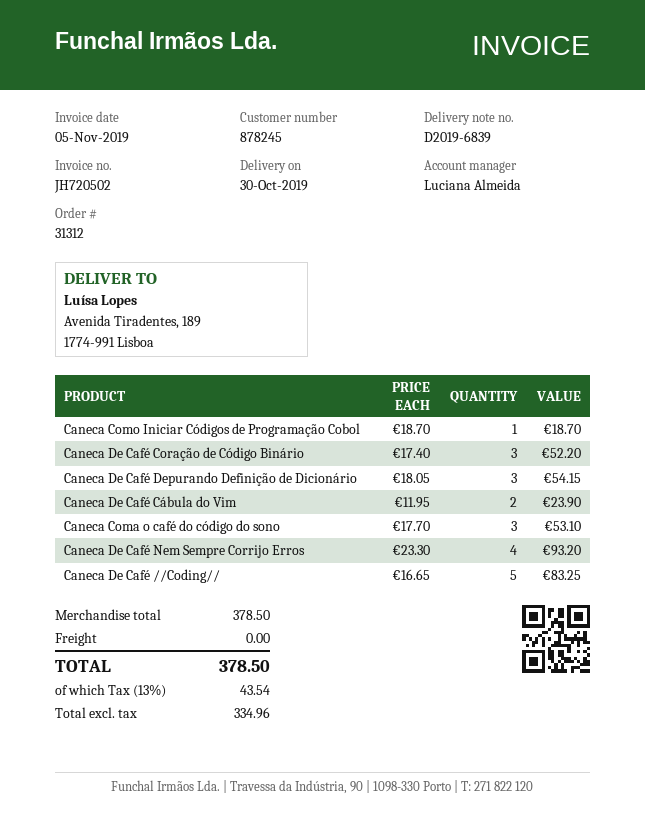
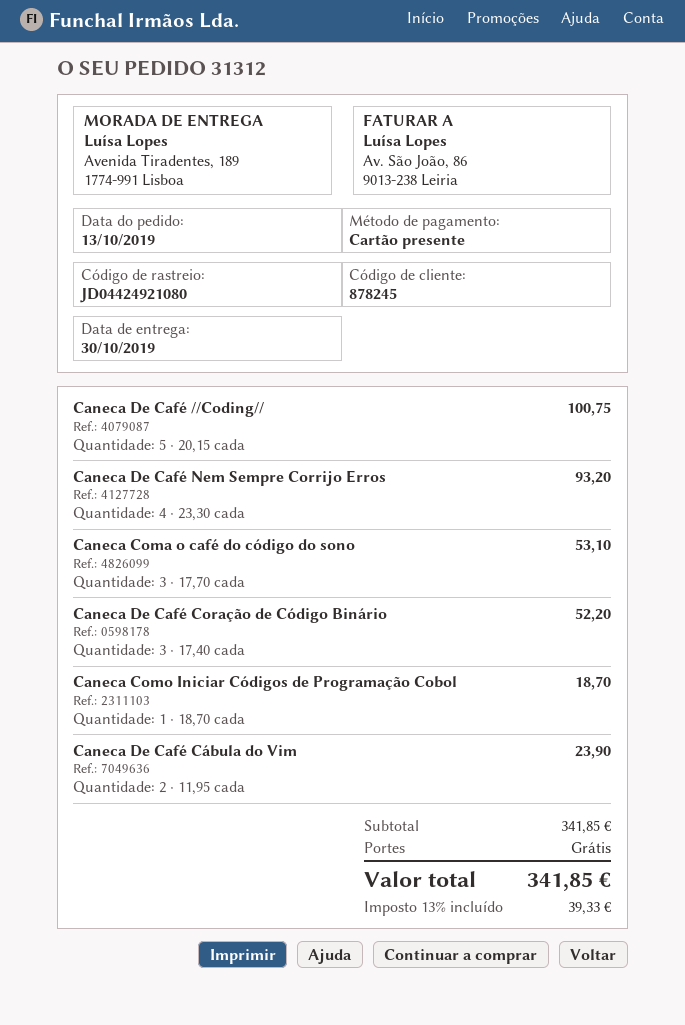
Caneca De Café Depurando Definição de Dicionário: 3 x 18.05 = 54.15 -> none
Caneca De Café //Coding//: 5 x 16.65 = 83.25 -> 5 x 20.15 = 100.75
subtotal: 378.50 -> 341.85
tax: 13% = 43.54 -> 13% = 39.33
total: 378.50 -> 341.85

